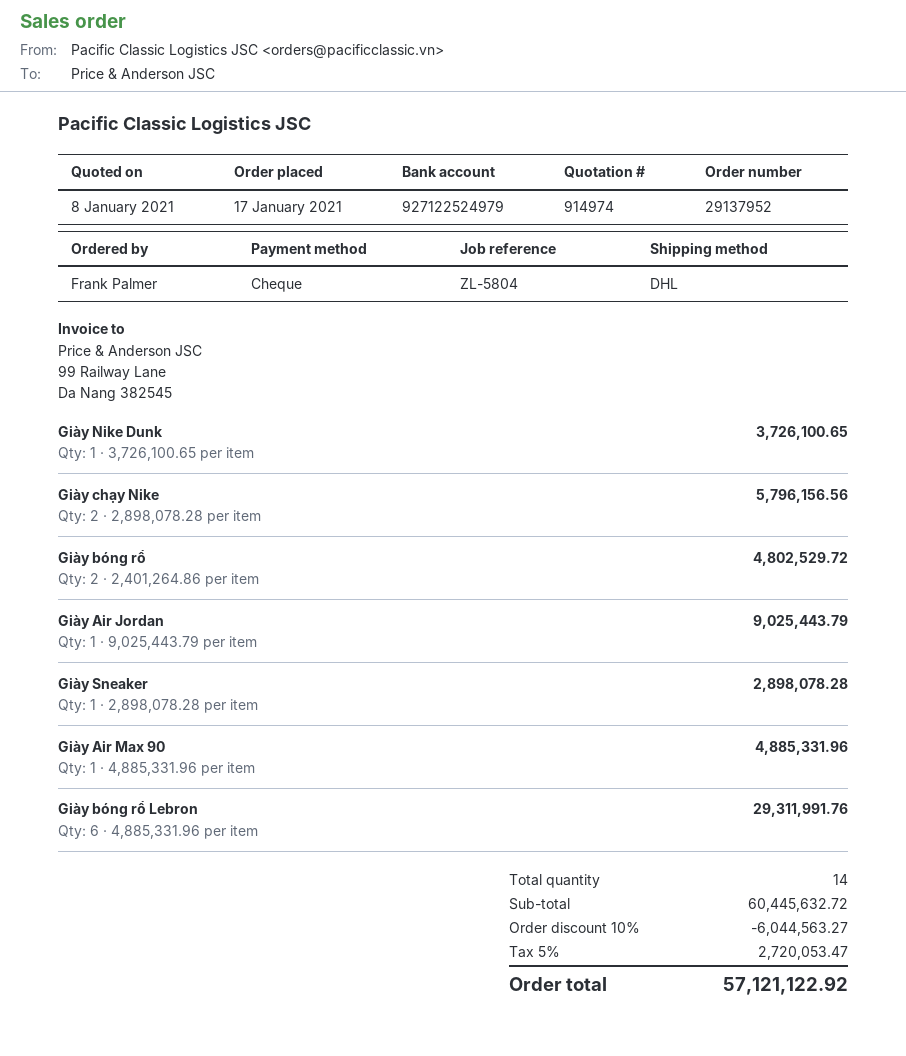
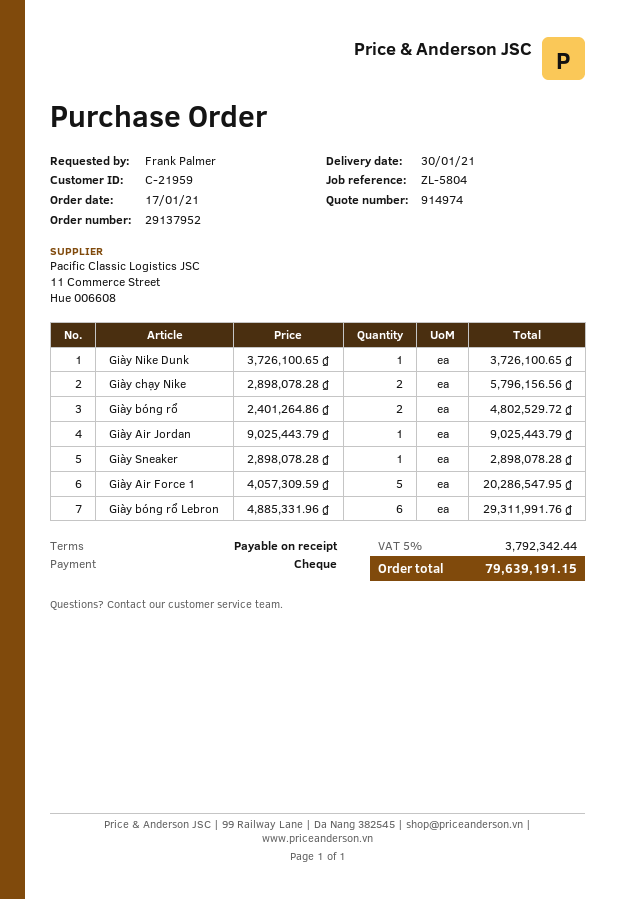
Giày Air Max 90: 1 x 4885331.96 = 4885331.96 -> none
Giày Air Force 1: none -> 5 x 4057309.59 = 20286547.95
discount: 10% = 6044563.27 -> none
tax: 5% = 2720053.47 -> 5% = 3792342.44
total: 57121122.92 -> 79639191.15

